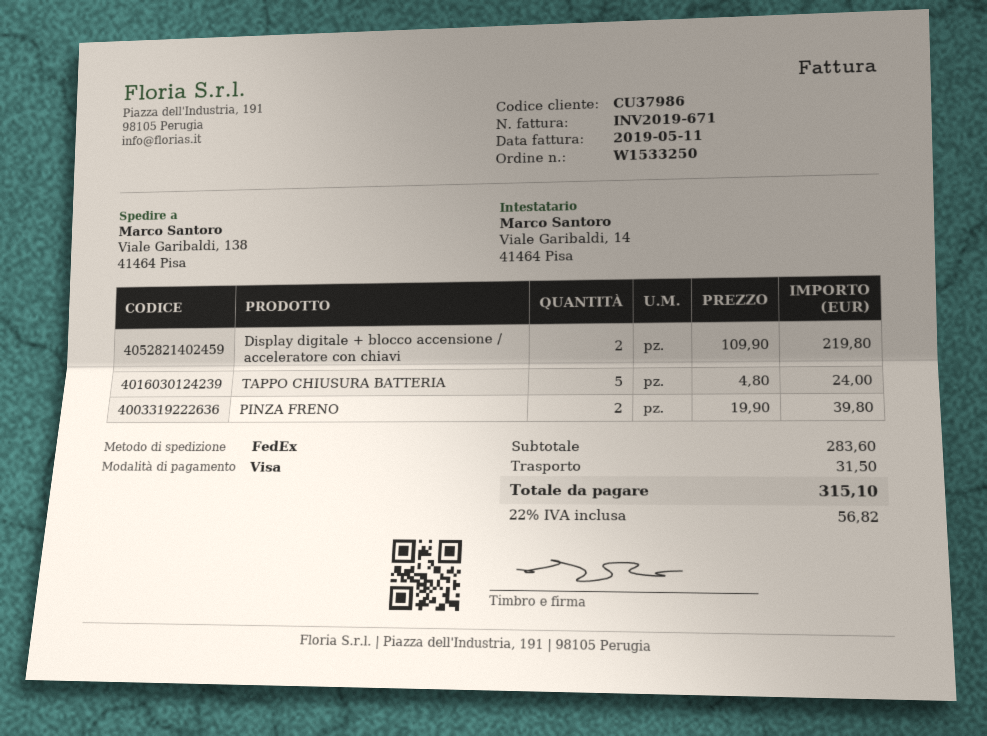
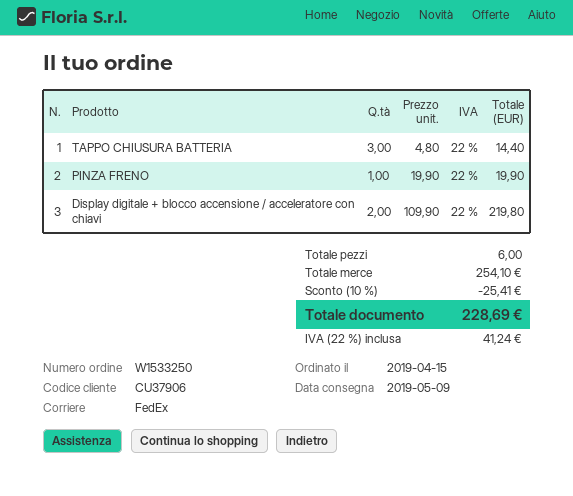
customer number: CU37986 -> CU37906
TAPPO CHIUSURA BATTERIA: 5 x 4.80 = 24.00 -> 3 x 4.80 = 14.40
PINZA FRENO: 2 x 19.90 = 39.80 -> 1 x 19.90 = 19.90
subtotal: 283.60 -> 254.10
discount: none -> 10% = 25.41
shipping: 31.50 -> none
tax: 22% = 56.82 -> 22% = 41.24
total: 315.10 -> 228.69

